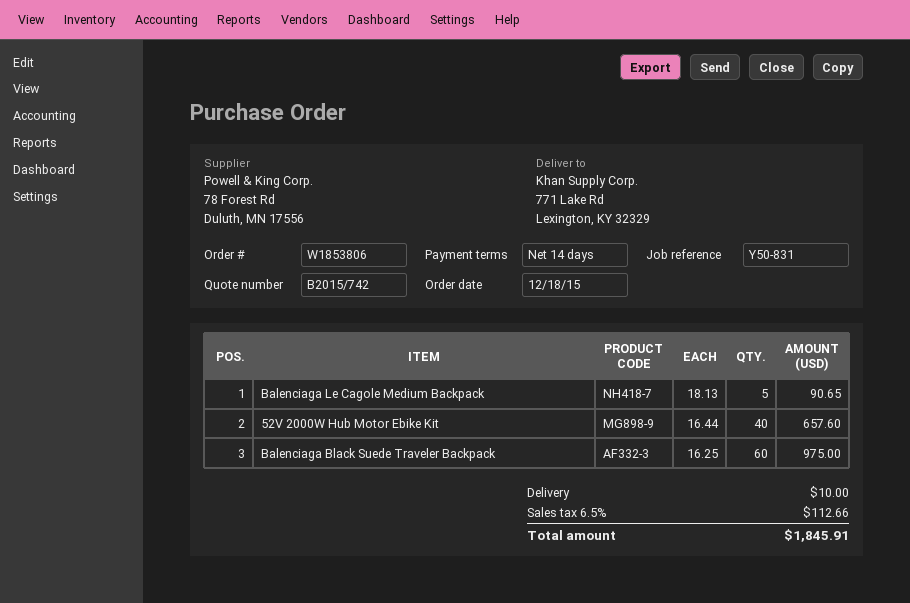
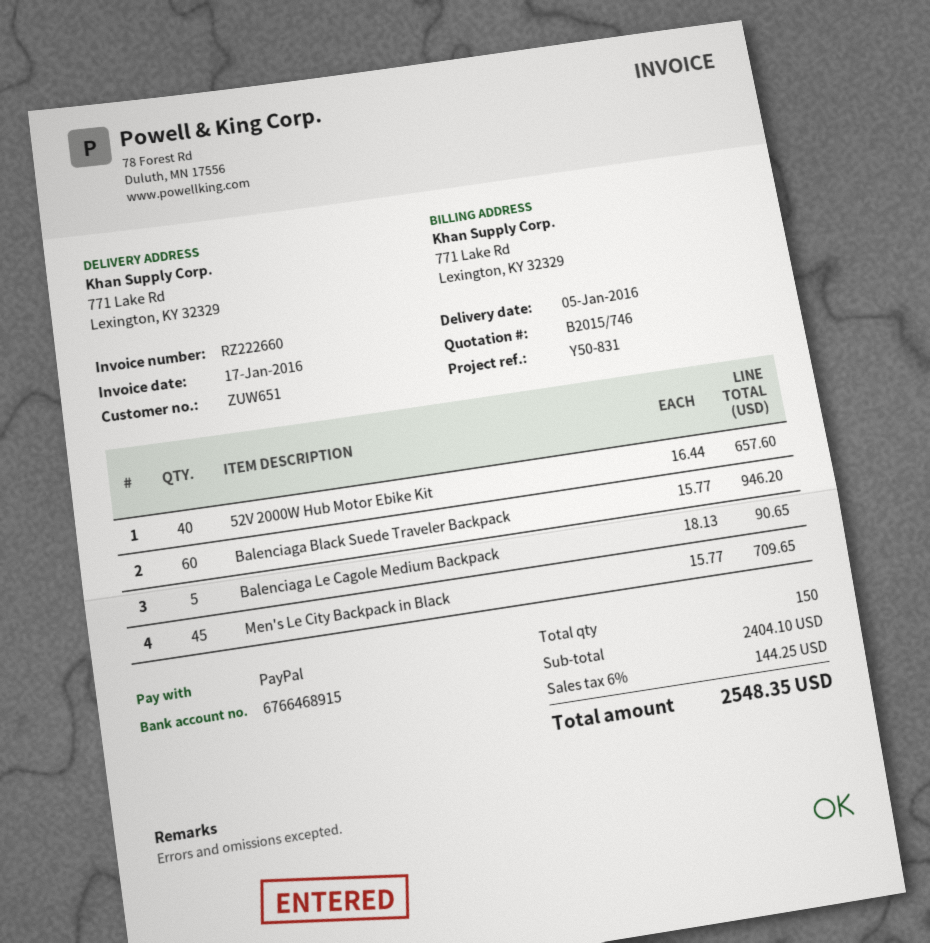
quote number: B2015/742 -> B2015/746
Balenciaga Black Suede Traveler Backpack: 60 x 16.25 = 975.00 -> 60 x 15.77 = 946.20
Men's Le City Backpack in Black: none -> 45 x 15.77 = 709.65
shipping: 10.00 -> none
tax: 6.5% = 112.66 -> 6% = 144.25
total: 1845.91 -> 2548.35

